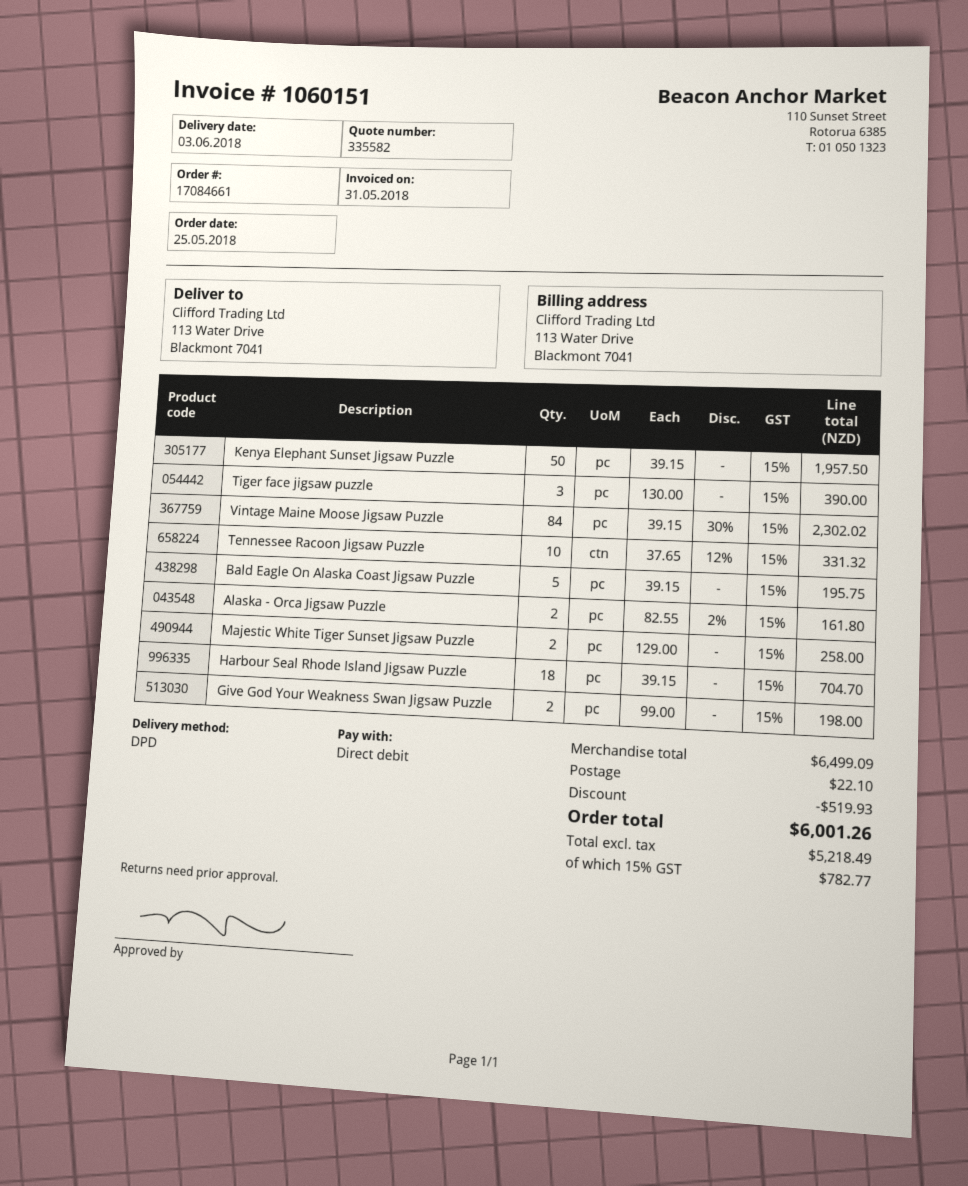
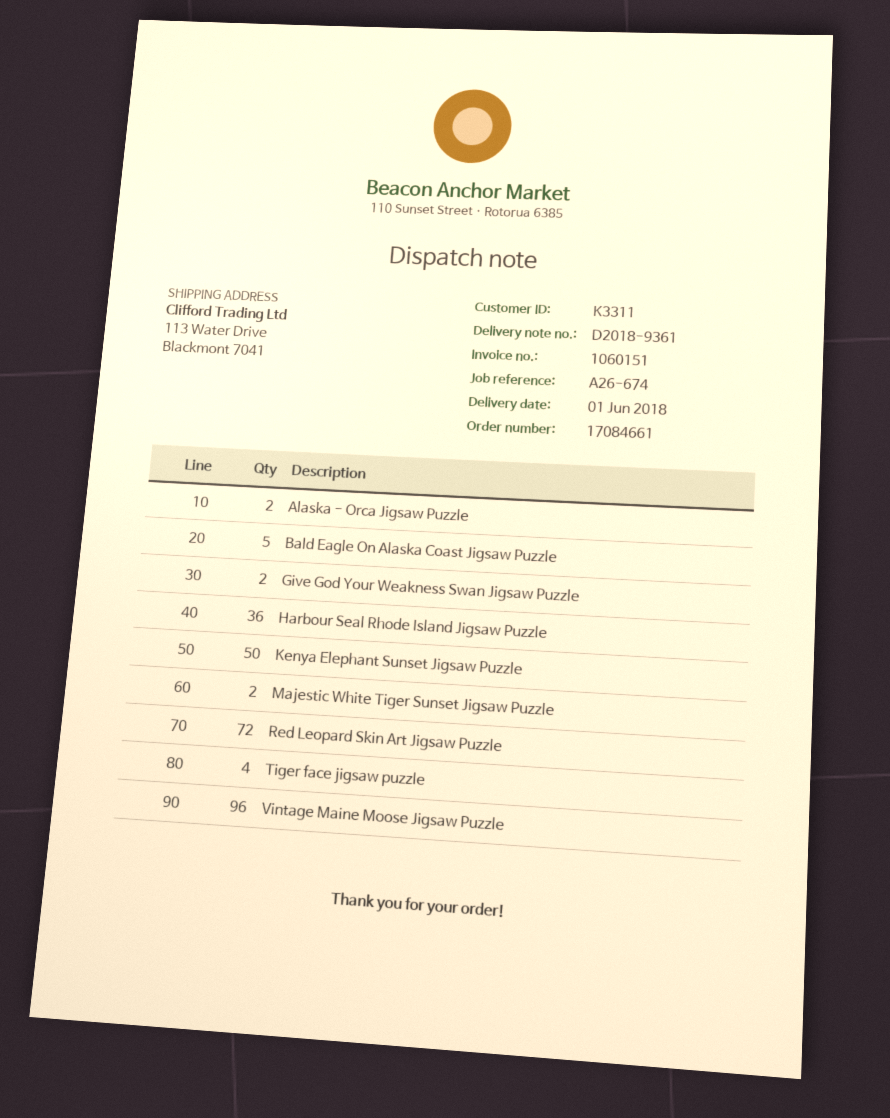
delivery date: 2018-06-03 -> 2018-06-01
Tiger face jigsaw puzzle: 3 -> 4
Vintage Maine Moose Jigsaw Puzzle: 84 -> 96
Tennessee Racoon Jigsaw Puzzle: 10 -> none
Harbour Seal Rhode Island Jigsaw Puzzle: 18 -> 36
Red Leopard Skin Art Jigsaw Puzzle: none -> 72

